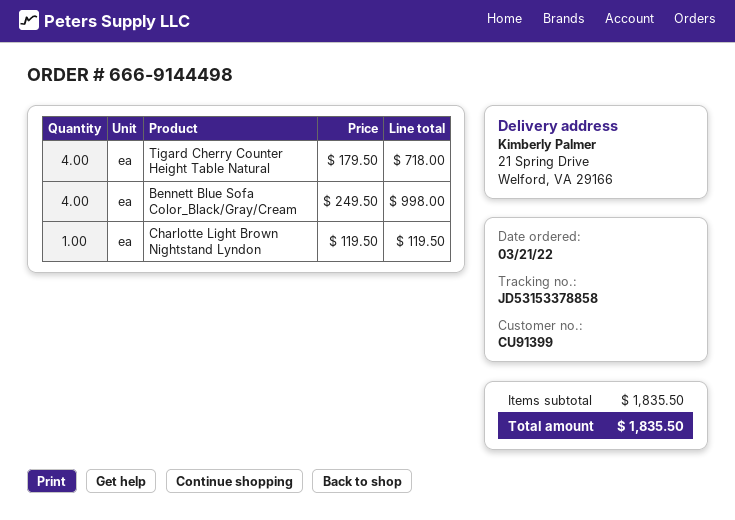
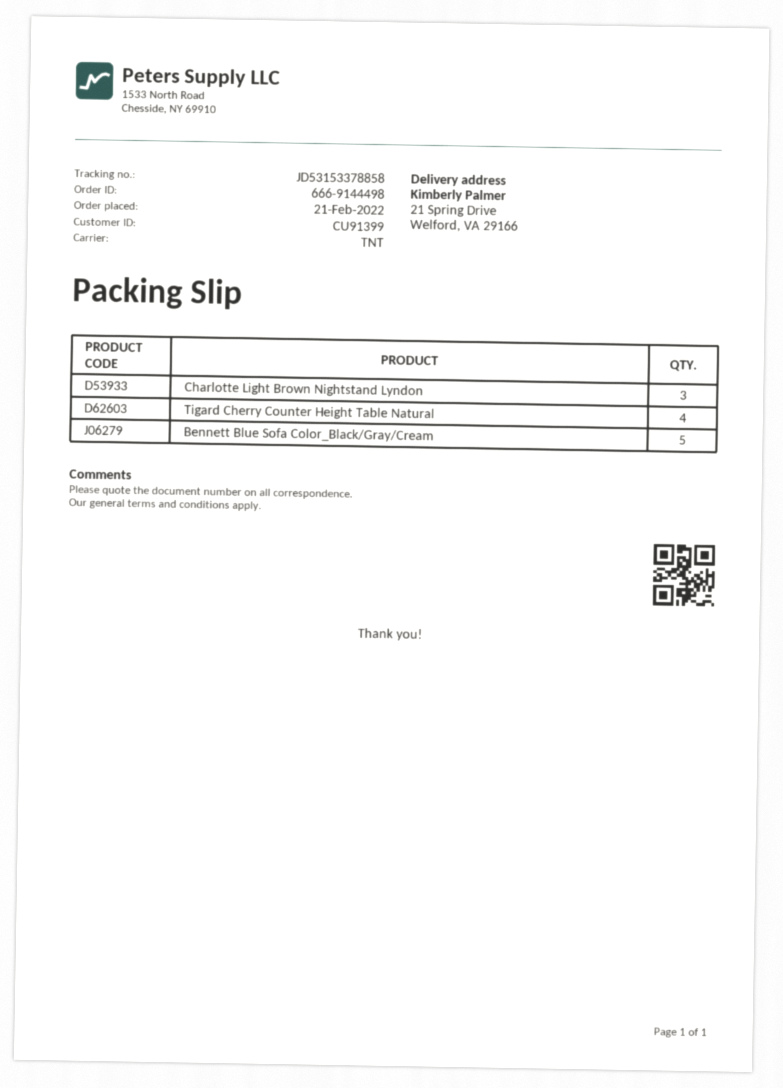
order date: 2022-03-21 -> 2022-02-21
Bennett Blue Sofa Color_Black/Gray/Cream: 4 -> 5
Charlotte Light Brown Nightstand Lyndon: 1 -> 3

